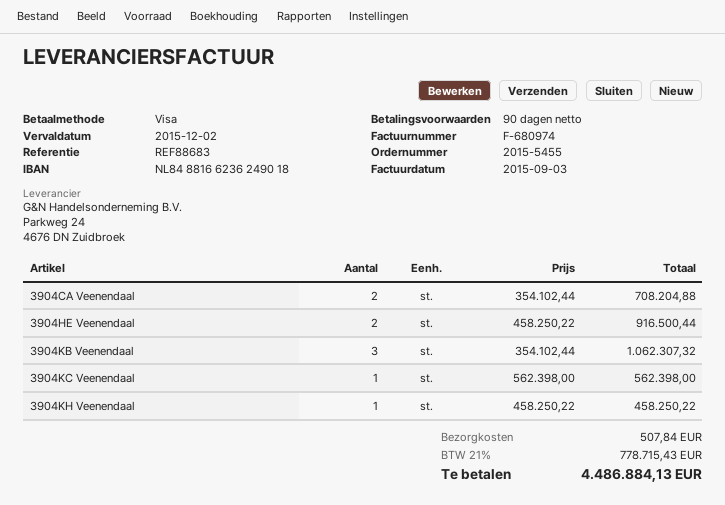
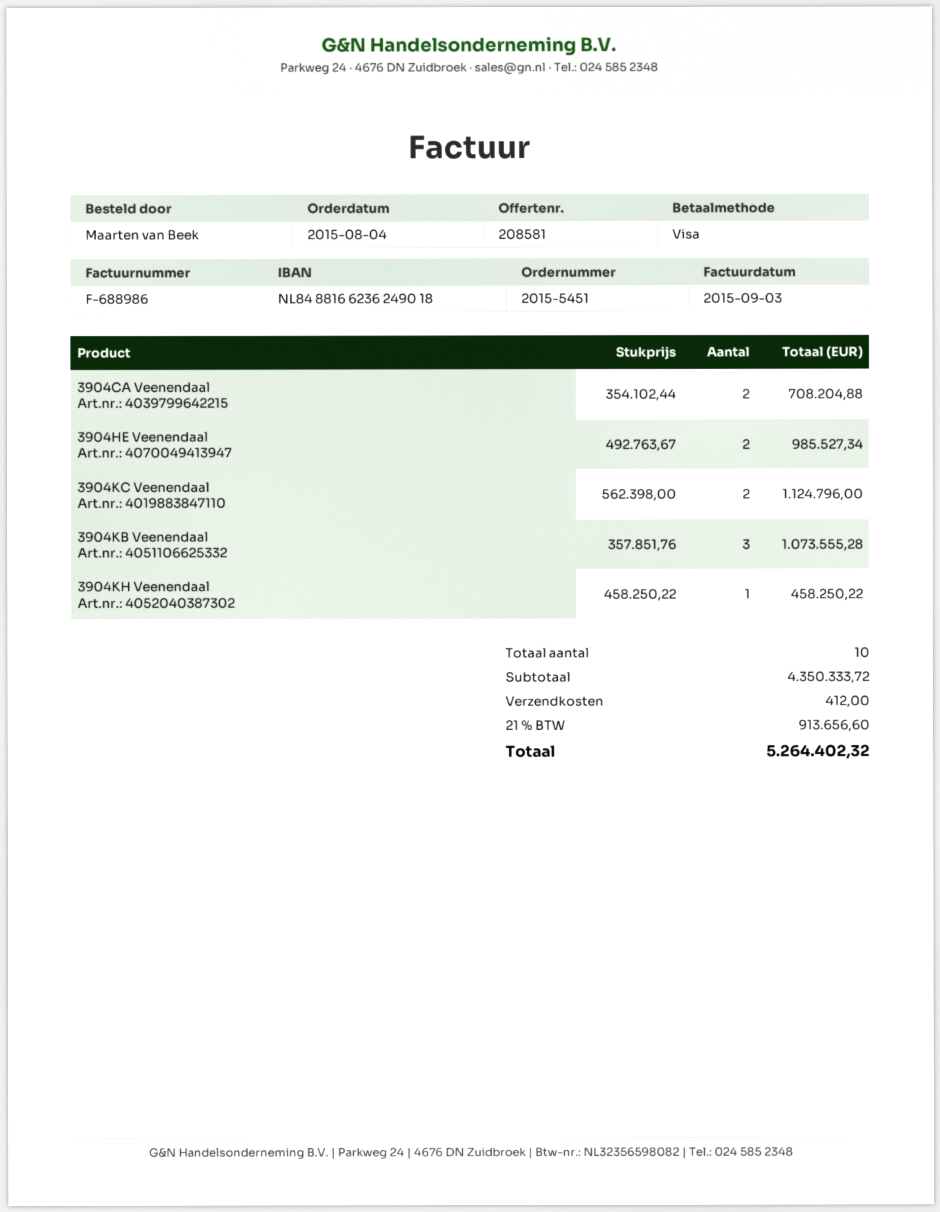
order number: 2015-5455 -> 2015-5451
invoice number: F-680974 -> F-688986
3904HE Veenendaal: 2 x 458250.22 = 916500.44 -> 2 x 492763.67 = 985527.34
3904KB Veenendaal: 3 x 354102.44 = 1062307.32 -> 3 x 357851.76 = 1073555.28
3904KC Veenendaal: 1 x 562398.00 = 562398.00 -> 2 x 562398.00 = 1124796.00
shipping: 507.84 -> 412.00
tax: 21% = 778715.43 -> 21% = 913656.60
total: 4486884.13 -> 5264402.32

